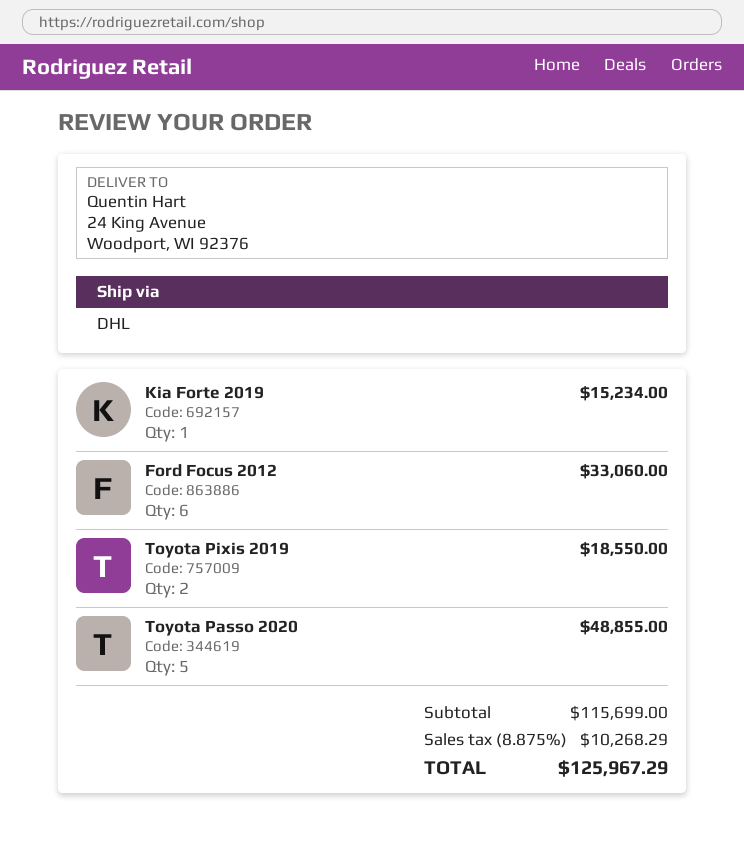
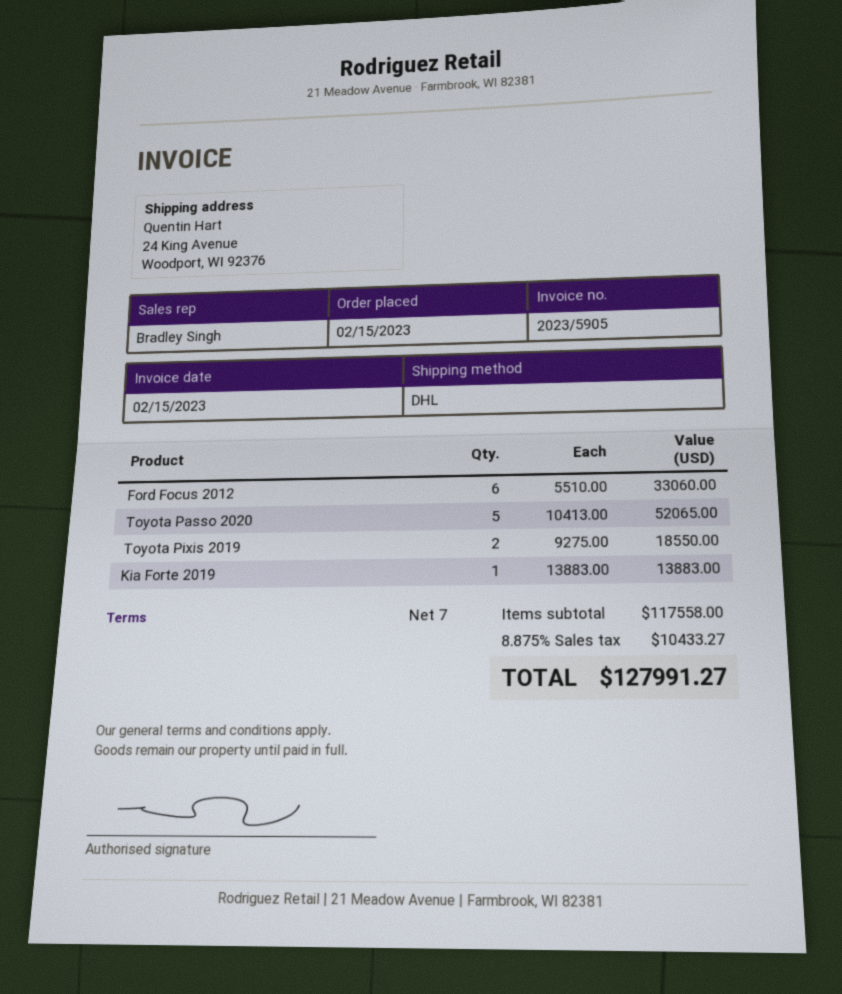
Kia Forte 2019: 1 for 15234.00 -> 1 for 13883.00
Toyota Passo 2020: 5 for 48855.00 -> 5 for 52065.00
subtotal: 115699.00 -> 117558.00
tax: 8.875% = 10268.29 -> 8.875% = 10433.27
total: 125967.29 -> 127991.27

